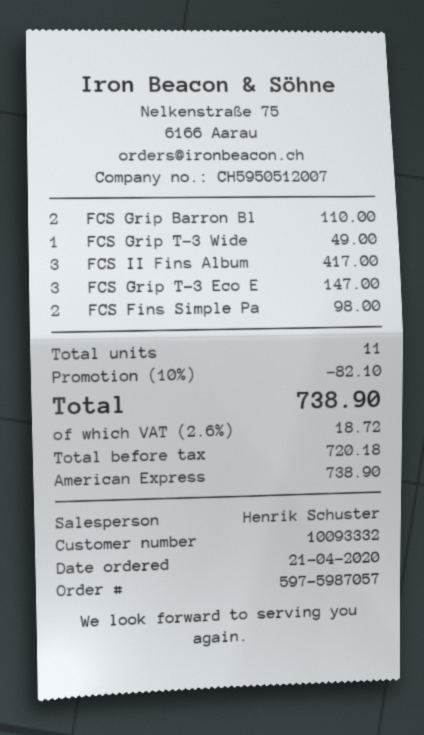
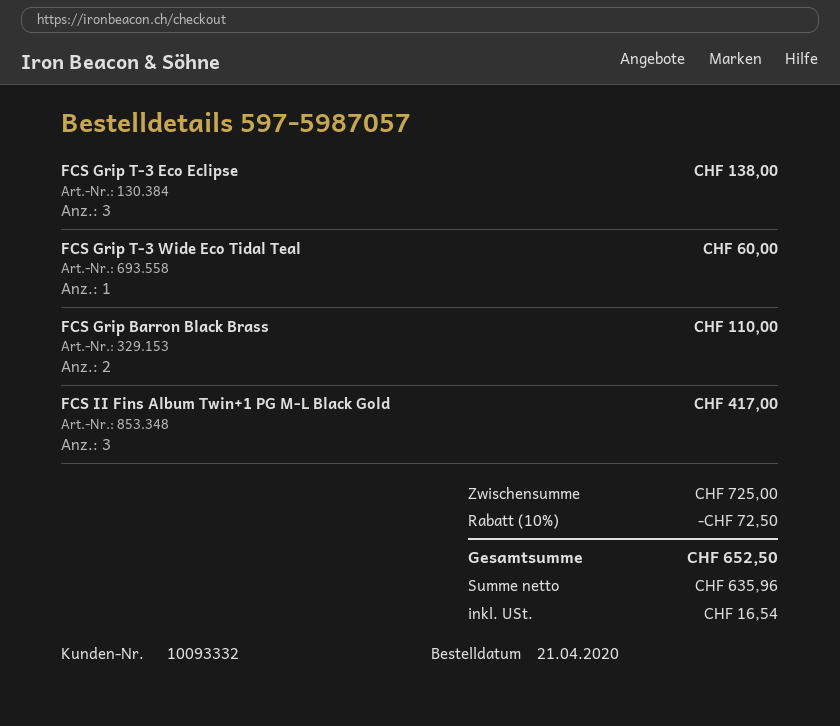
FCS Grip T-3 Wide: 1 for 49.00 -> 1 for 60.00
FCS Grip T-3 Eco E: 3 for 147.00 -> 3 for 138.00
FCS Fins Simple Pa: 2 for 98.00 -> none
discount: 10% = 82.10 -> 10% = 72.50
net: 720.18 -> 635.96
tax: 18.72 -> 16.54
total: 738.90 -> 652.50

